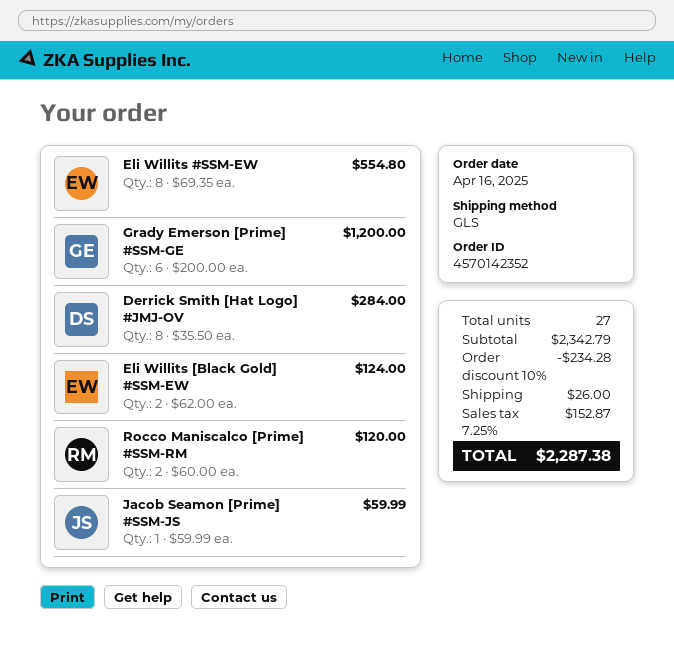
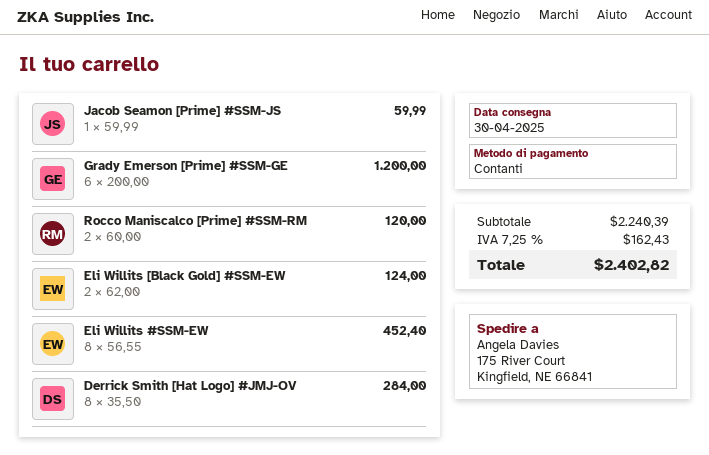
Eli Willits #SSM-EW: 8 x 69.35 = 554.80 -> 8 x 56.55 = 452.40
subtotal: 2342.79 -> 2240.39
discount: 10% = 234.28 -> none
shipping: 26.00 -> none
tax: 7.25% = 152.87 -> 7.25% = 162.43
total: 2287.38 -> 2402.82

